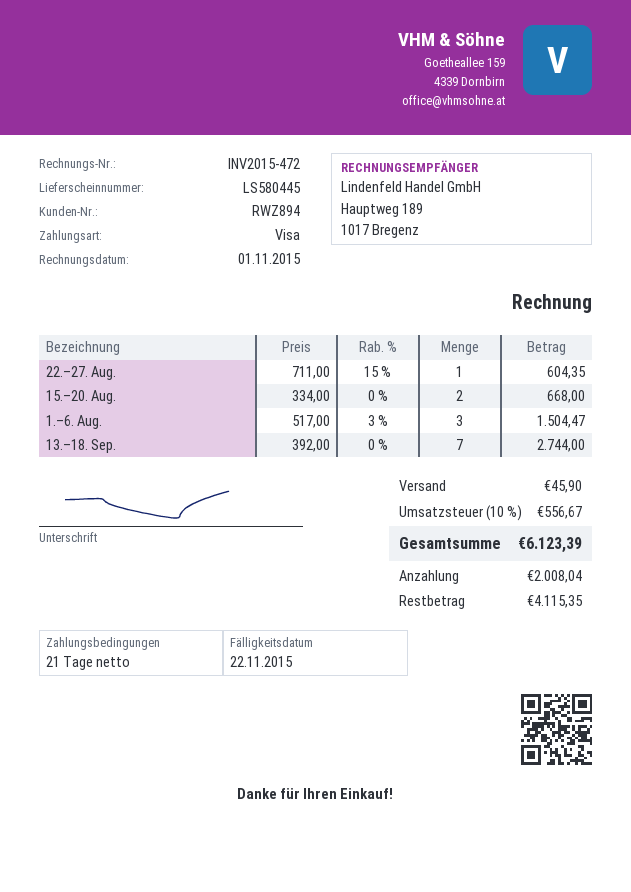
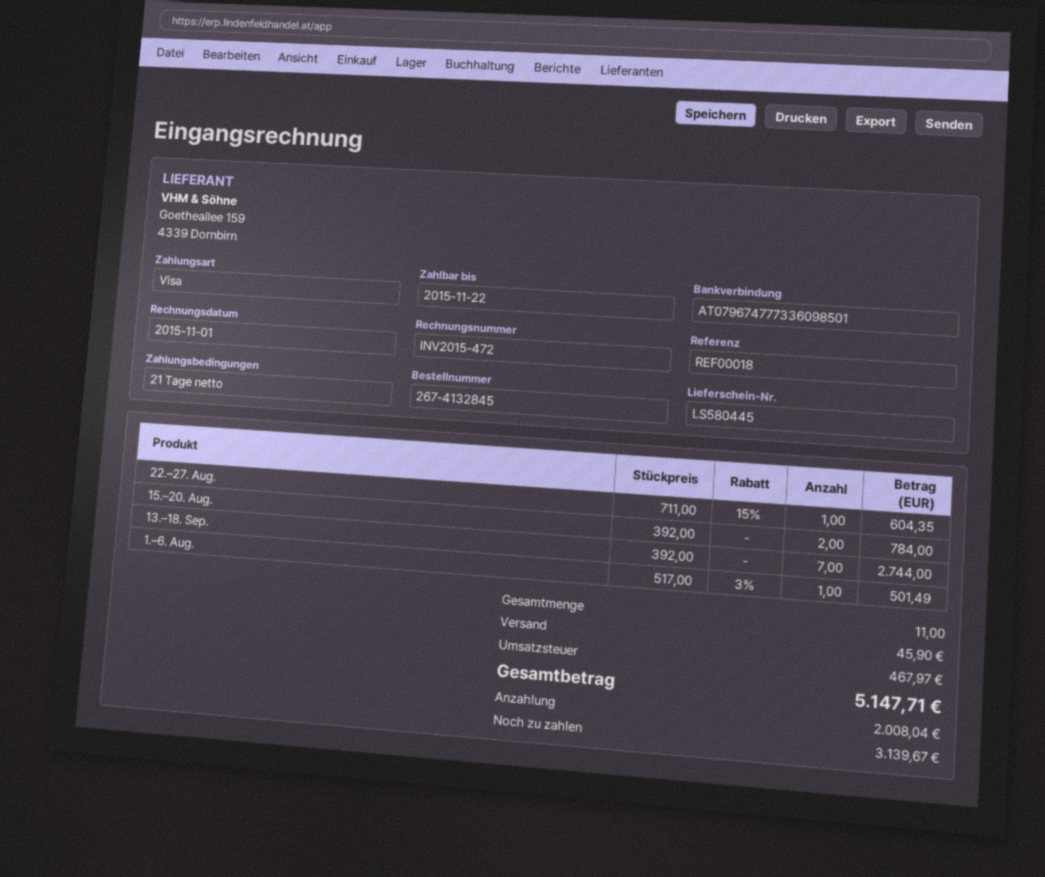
15.–20. Aug.: 2 x 334.00 = 668.00 -> 2 x 392.00 = 784.00
1.–6. Aug.: 3 x 517.00 - 3% = 1504.47 -> 1 x 517.00 - 3% = 501.49
tax: 556.67 -> 467.97
total: 6123.39 -> 5147.71
balance: 4115.35 -> 3139.67

